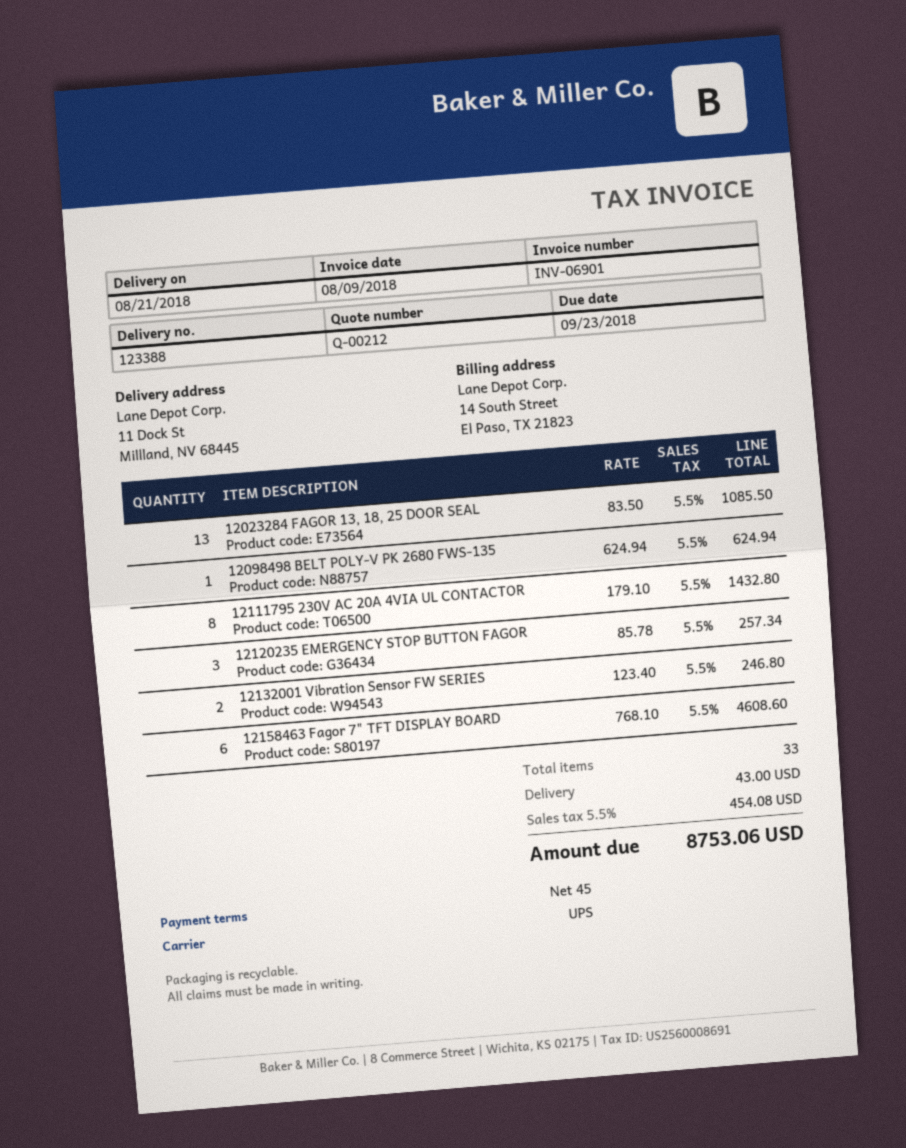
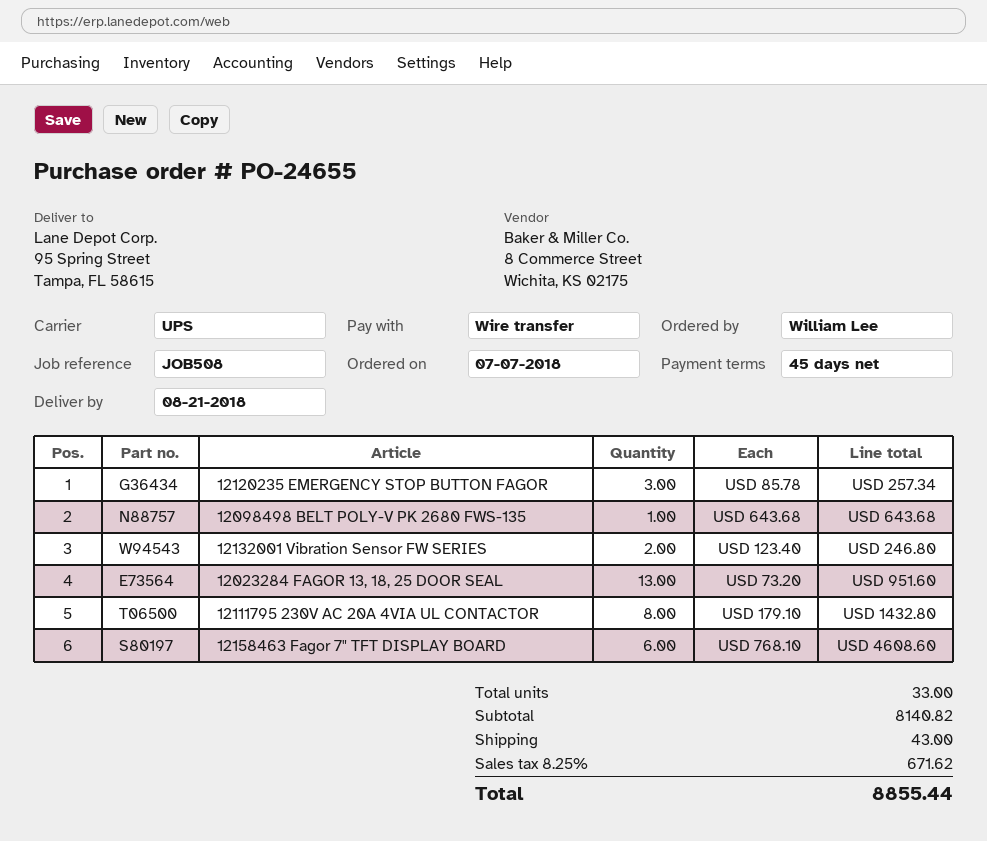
ship to: 11 Dock St, Millland, NV 68445 -> 95 Spring Street, Tampa, FL 58615
12023284 FAGOR 13, 18, 25 DOOR SEAL: 13 x 83.50 = 1085.50 -> 13 x 73.20 = 951.60
12098498 BELT POLY-V PK 2680 FWS-135: 1 x 624.94 = 624.94 -> 1 x 643.68 = 643.68
tax: 5.5% = 454.08 -> 8.25% = 671.62
total: 8753.06 -> 8855.44

